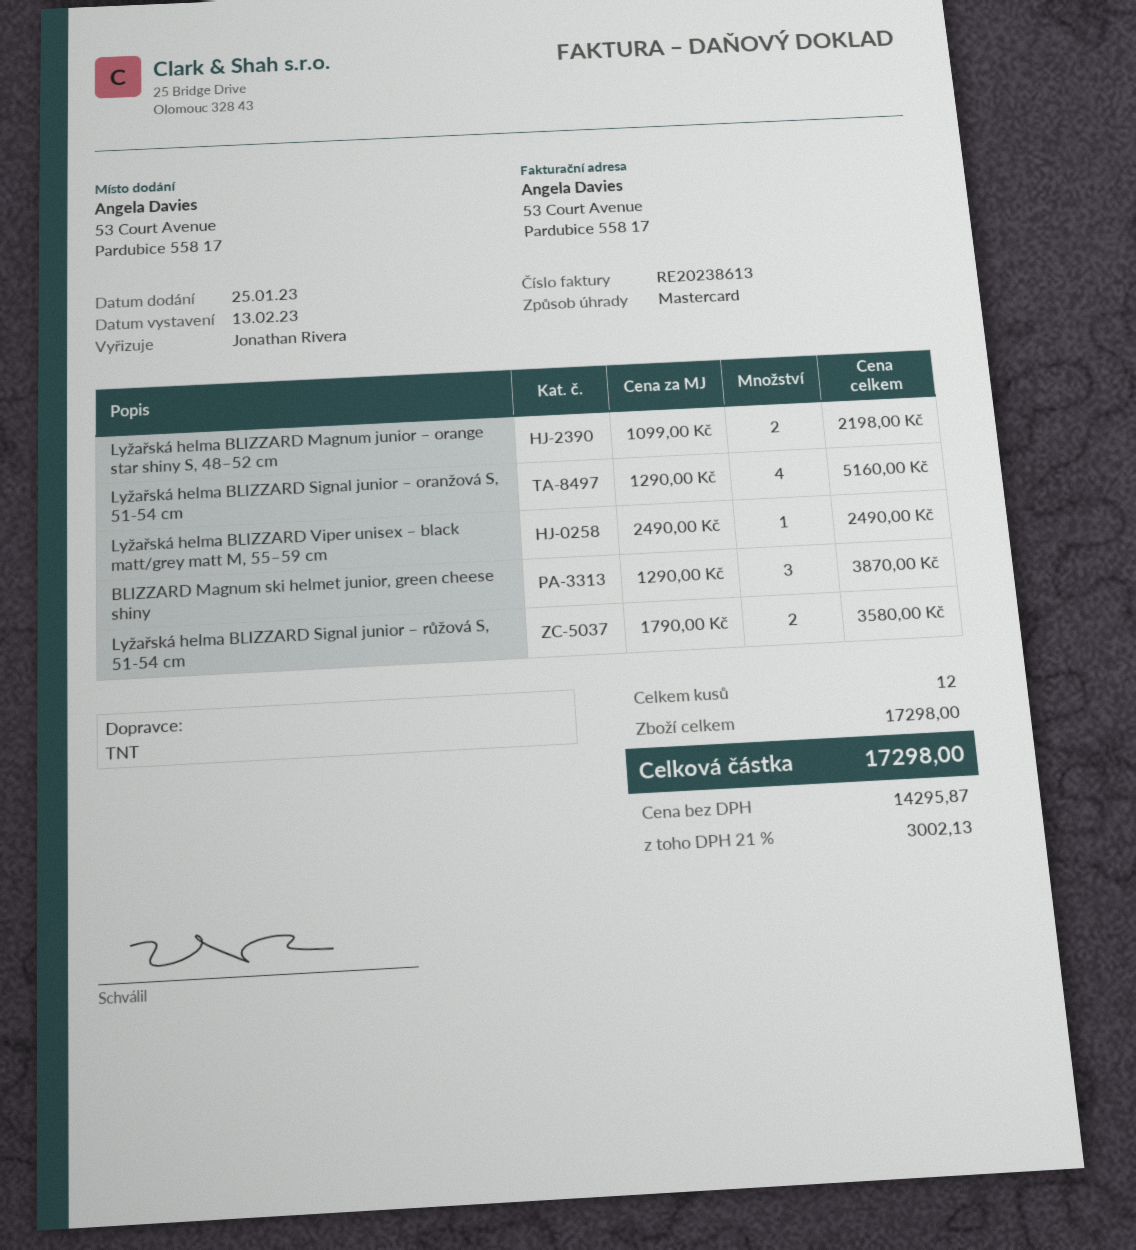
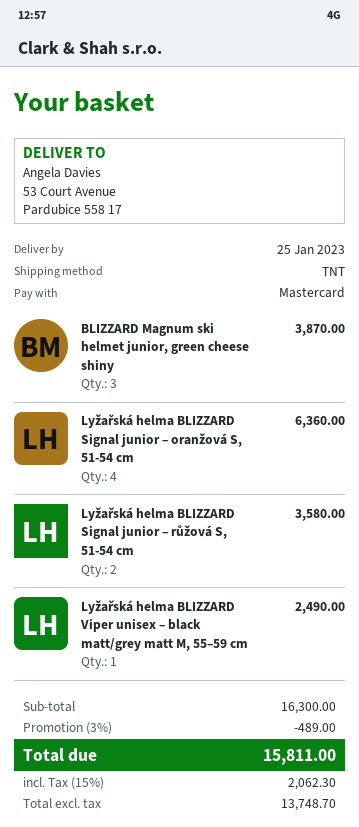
Lyžařská helma BLIZZARD Magnum junior – orange star shiny S, 48–52 cm: 2 for 2198.00 -> none
Lyžařská helma BLIZZARD Signal junior – oranžová S, 51-54 cm: 4 for 5160.00 -> 4 for 6360.00
subtotal: 17298.00 -> 16300.00
discount: none -> 3% = 489.00
net: 14295.87 -> 13748.70
tax: 21% = 3002.13 -> 15% = 2062.30
total: 17298.00 -> 15811.00

